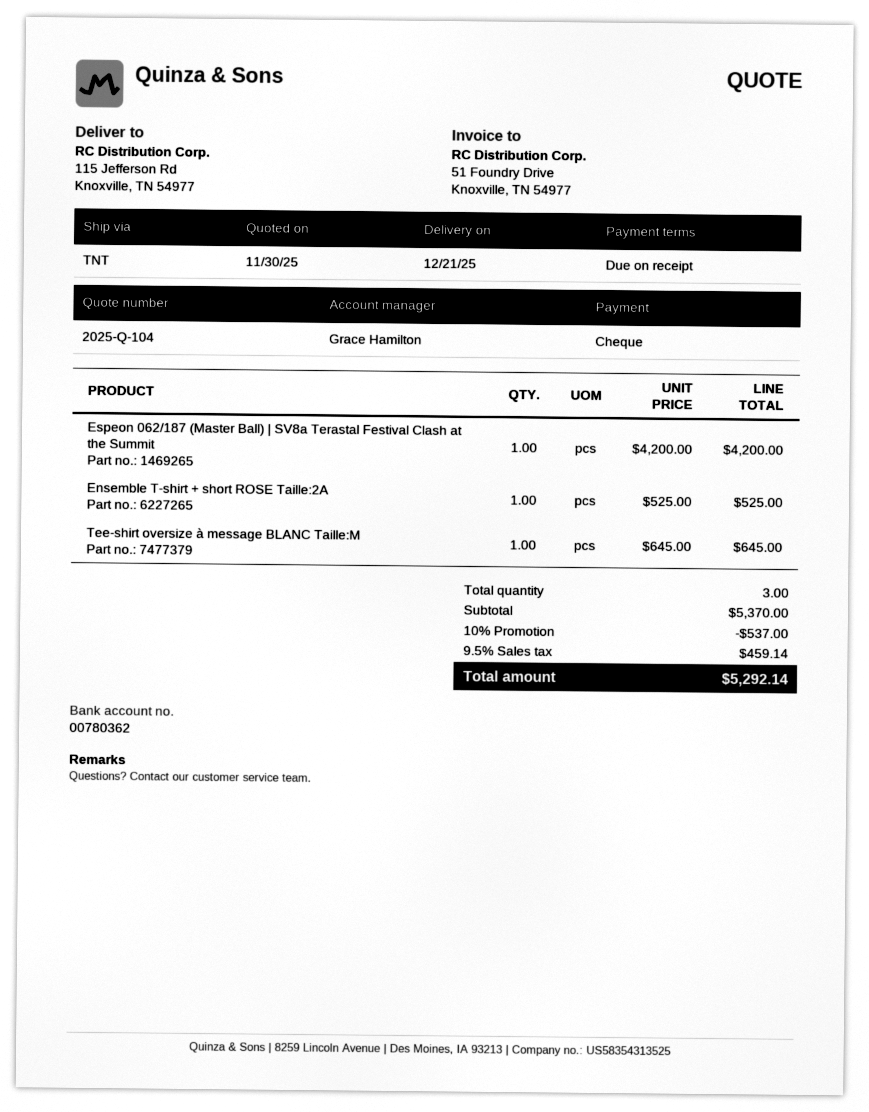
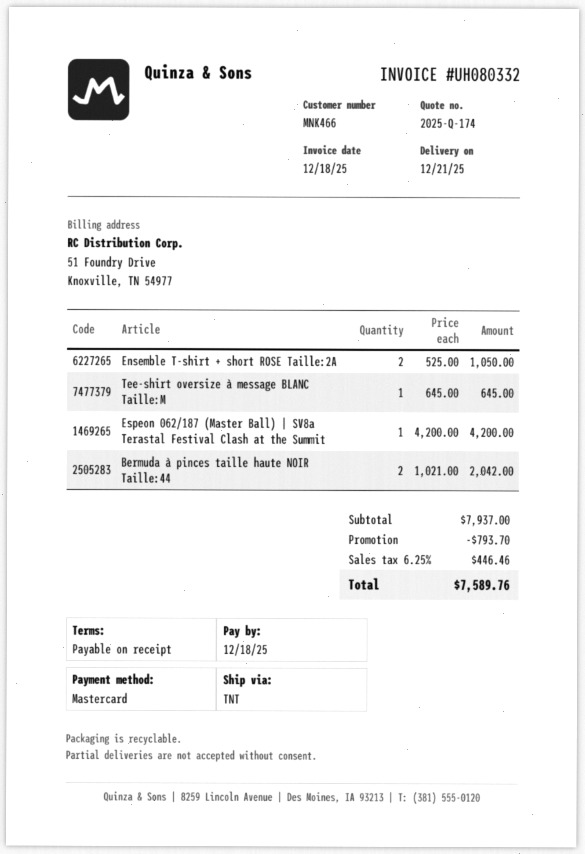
quote number: 2025-Q-104 -> 2025-Q-174
payment method: cheque -> Mastercard
Ensemble T-shirt + short ROSE Taille:2A: 1 x 525.00 = 525.00 -> 2 x 525.00 = 1050.00
Bermuda à pinces taille haute NOIR Taille:44: none -> 2 x 1021.00 = 2042.00
subtotal: 5370.00 -> 7937.00
discount: 537.00 -> 793.70
tax: 9.5% = 459.14 -> 6.25% = 446.46
total: 5292.14 -> 7589.76

